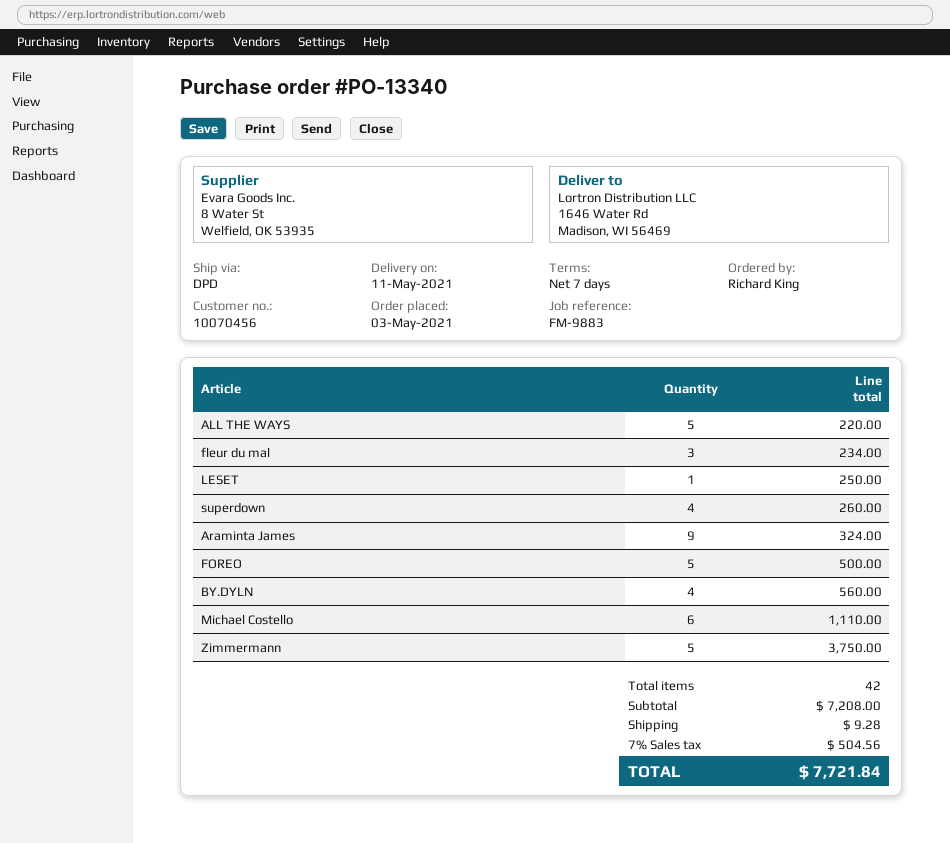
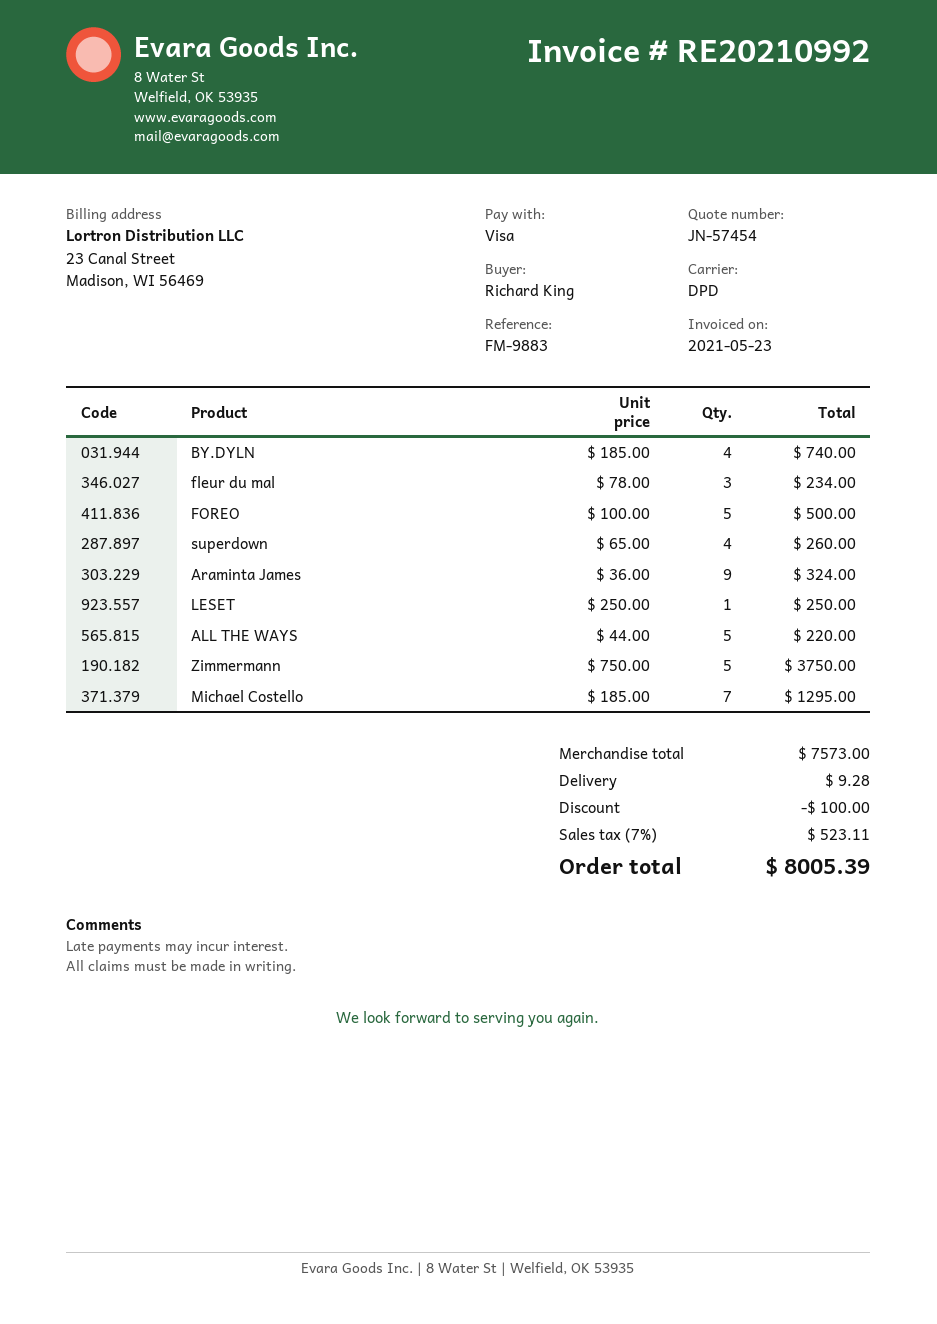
BY.DYLN: 4 for 560.00 -> 4 for 740.00
Michael Costello: 6 for 1110.00 -> 7 for 1295.00
subtotal: 7208.00 -> 7573.00
discount: none -> 100.00
tax: 7% = 504.56 -> 7% = 523.11
total: 7721.84 -> 8005.39

